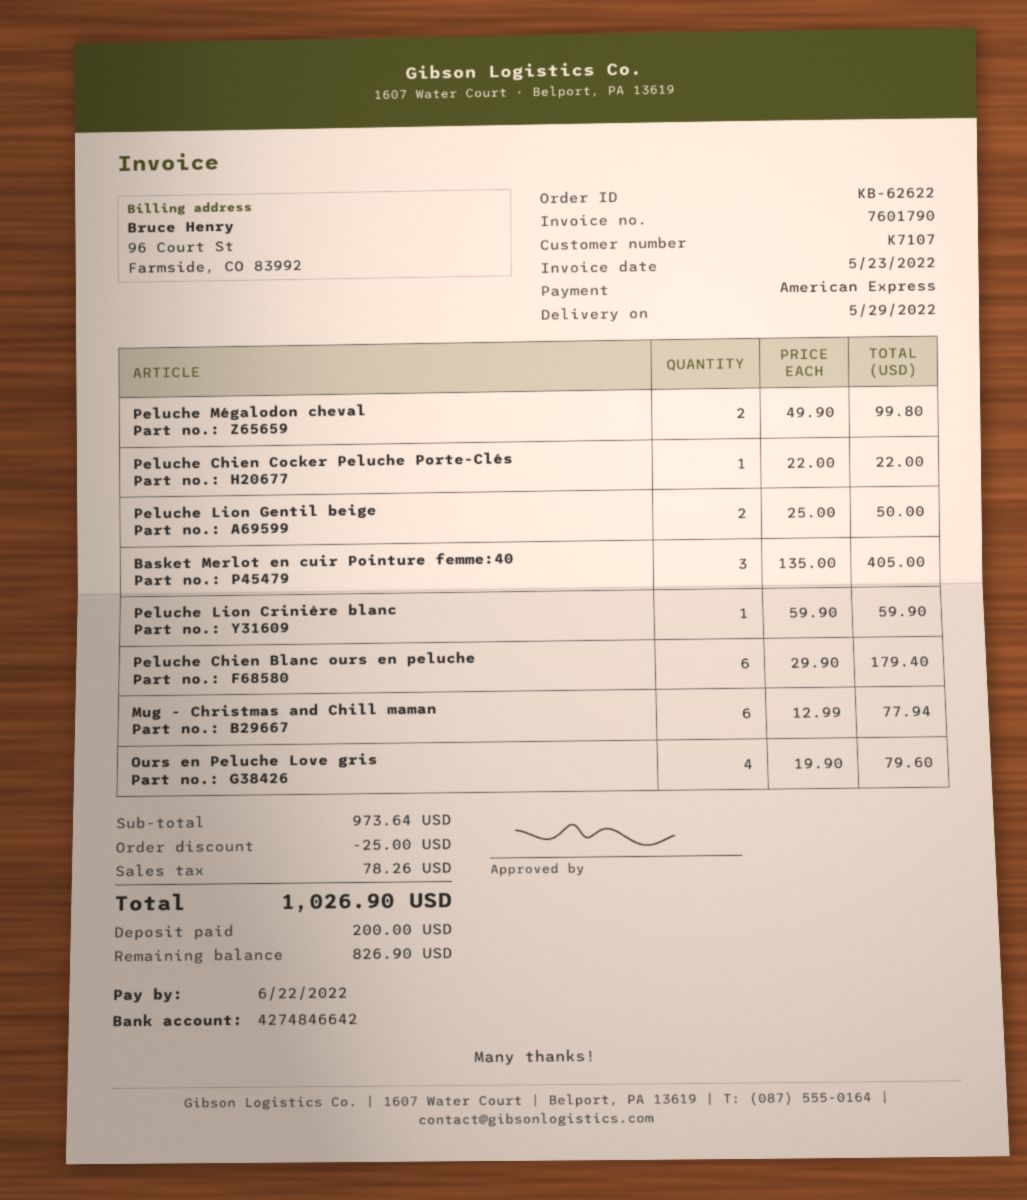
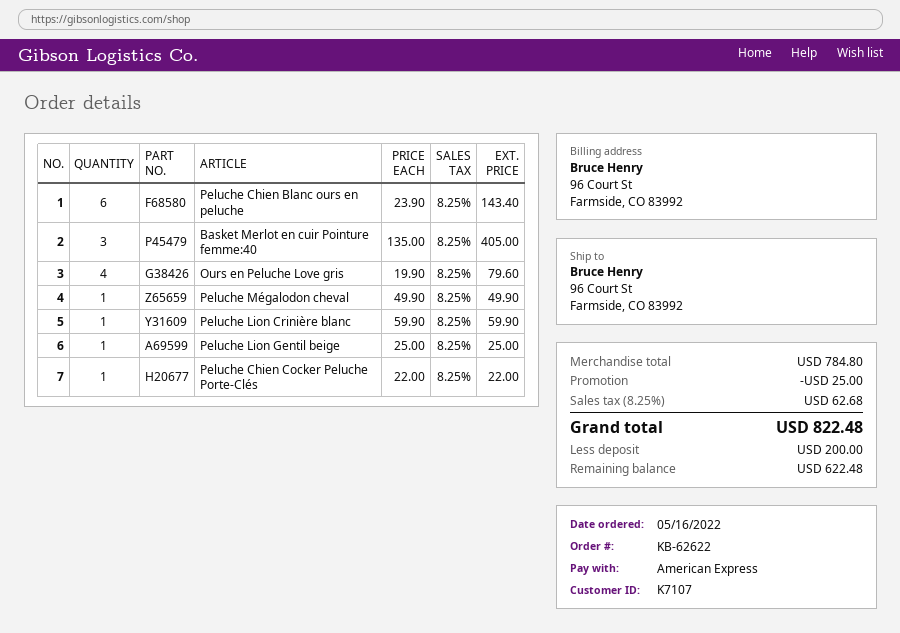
Peluche Mégalodon cheval: 2 x 49.90 = 99.80 -> 1 x 49.90 = 49.90
Peluche Lion Gentil beige: 2 x 25.00 = 50.00 -> 1 x 25.00 = 25.00
Peluche Chien Blanc ours en peluche: 6 x 29.90 = 179.40 -> 6 x 23.90 = 143.40
Mug - Christmas and Chill maman: 6 x 12.99 = 77.94 -> none
subtotal: 973.64 -> 784.80
tax: 78.26 -> 62.68
total: 1026.90 -> 822.48
balance: 826.90 -> 622.48

